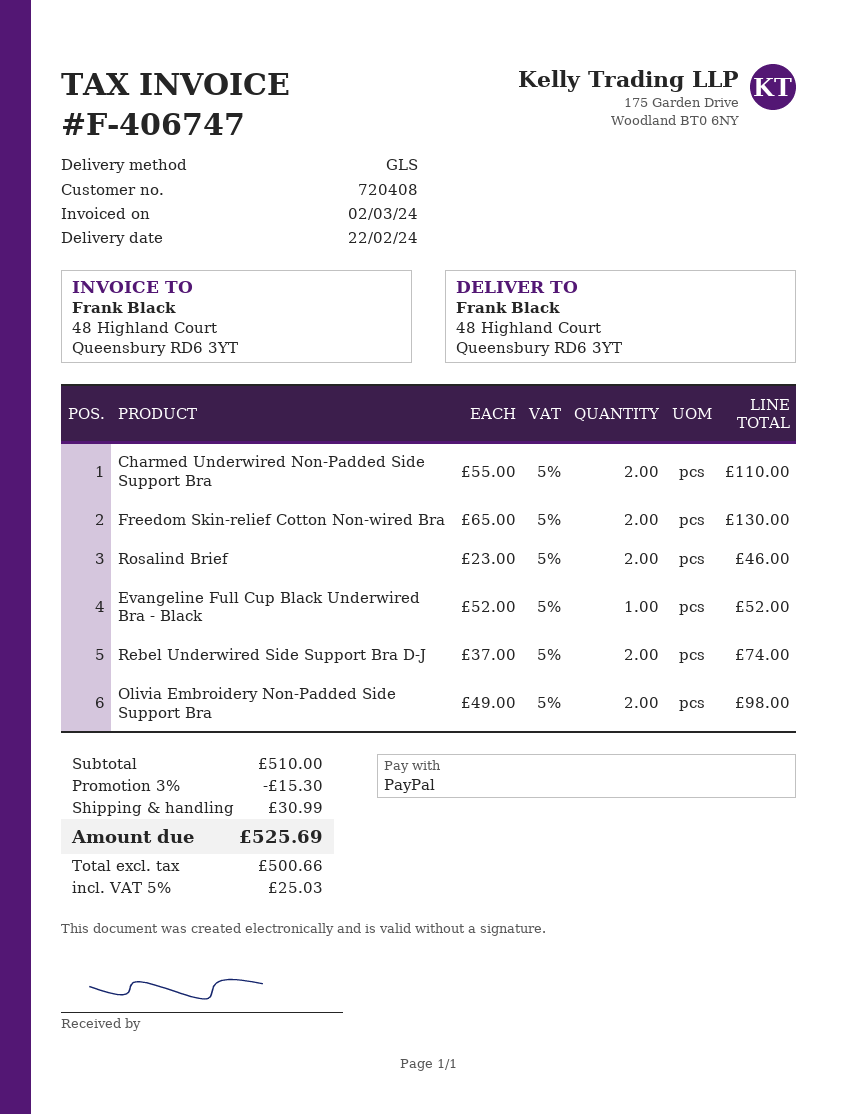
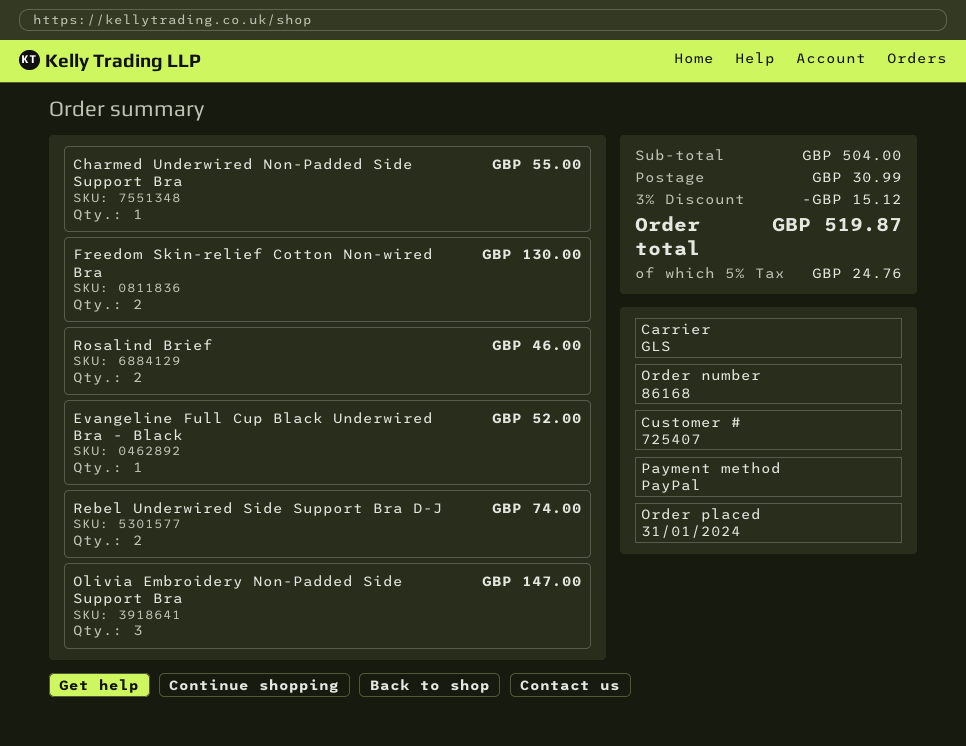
customer number: 720408 -> 725407
Charmed Underwired Non-Padded Side Support Bra: 2 for 110.00 -> 1 for 55.00
Olivia Embroidery Non-Padded Side Support Bra: 2 for 98.00 -> 3 for 147.00
subtotal: 510.00 -> 504.00
discount: 3% = 15.30 -> 3% = 15.12
tax: 5% = 25.03 -> 5% = 24.76
total: 525.69 -> 519.87

